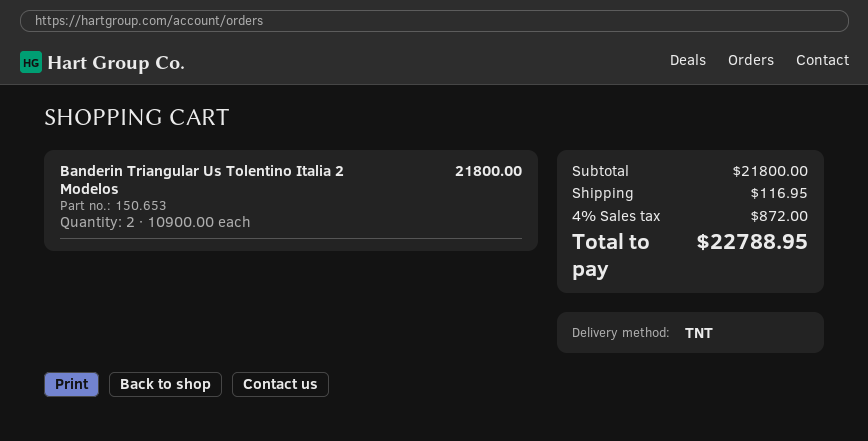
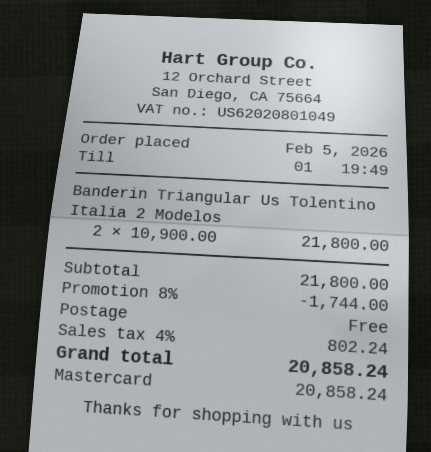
discount: none -> 8% = 1744.00
shipping: 116.95 -> 0.00
tax: 4% = 872.00 -> 4% = 802.24
total: 22788.95 -> 20858.24

